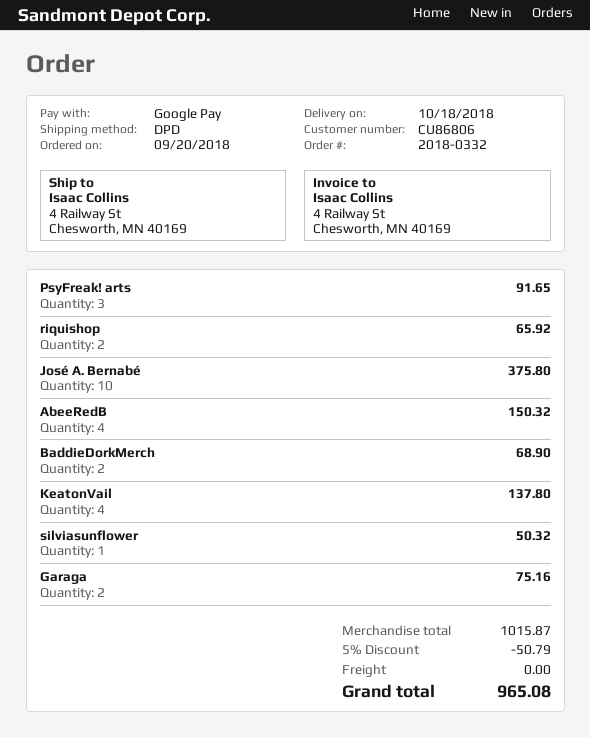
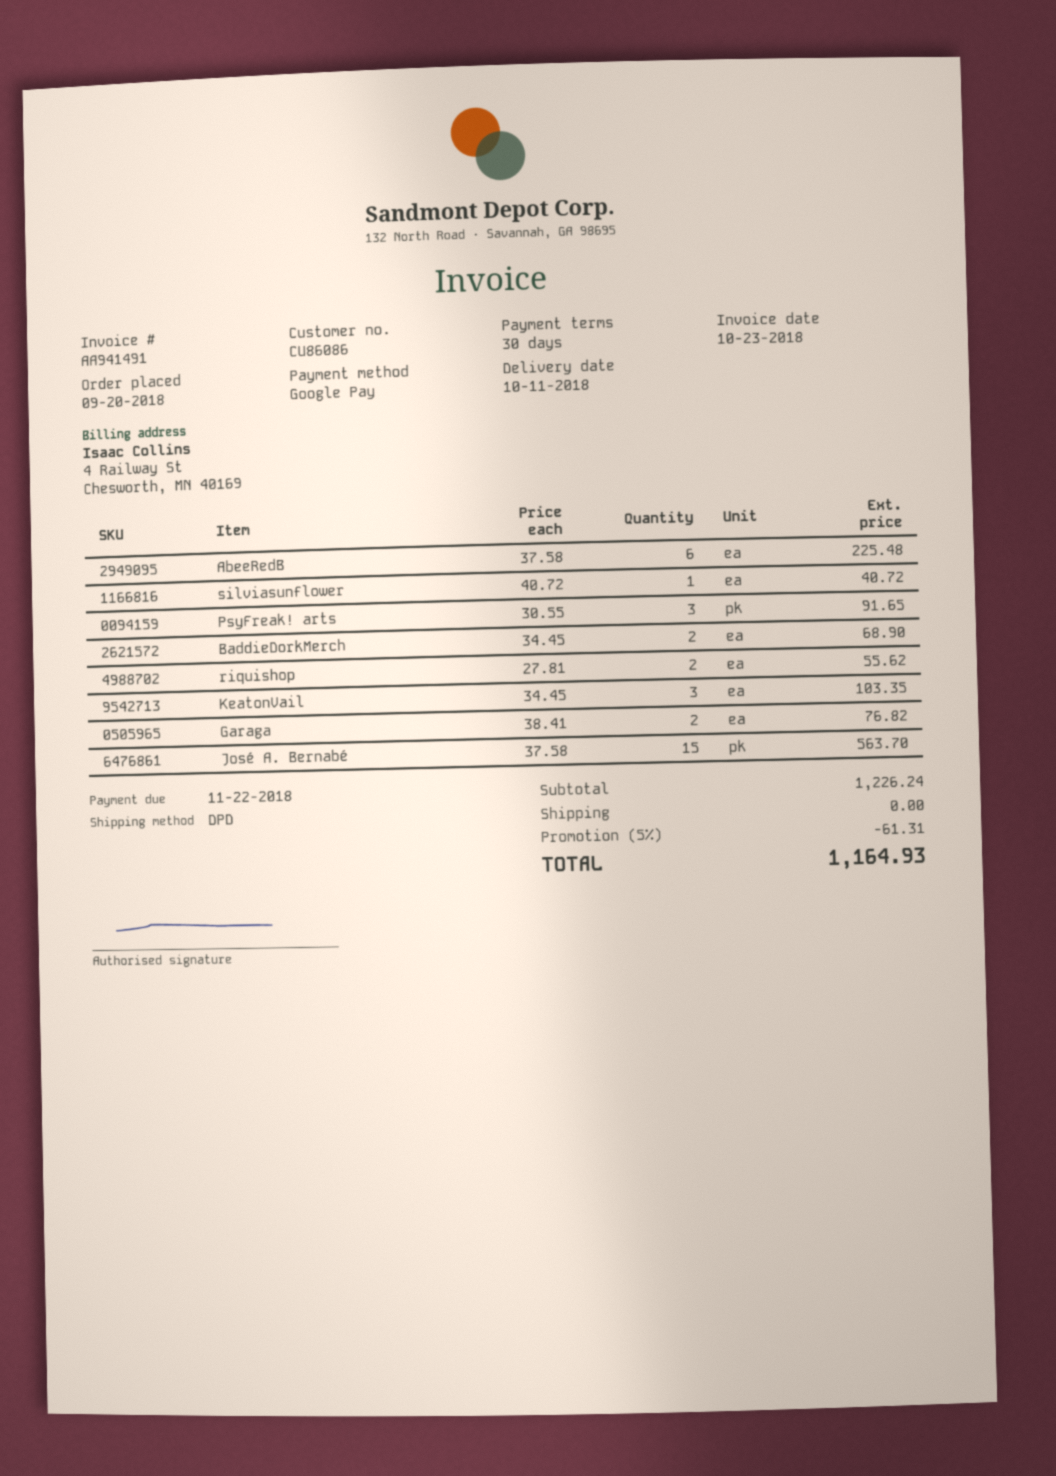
delivery date: 2018-10-18 -> 2018-10-11
customer number: CU86806 -> CU86086
riquishop: 2 for 65.92 -> 2 for 55.62
José A. Bernabé: 10 for 375.80 -> 15 for 563.70
AbeeRedB: 4 for 150.32 -> 6 for 225.48
KeatonVail: 4 for 137.80 -> 3 for 103.35
silviasunflower: 1 for 50.32 -> 1 for 40.72
Garaga: 2 for 75.16 -> 2 for 76.82
subtotal: 1015.87 -> 1226.24
discount: 5% = 50.79 -> 5% = 61.31
total: 965.08 -> 1164.93

